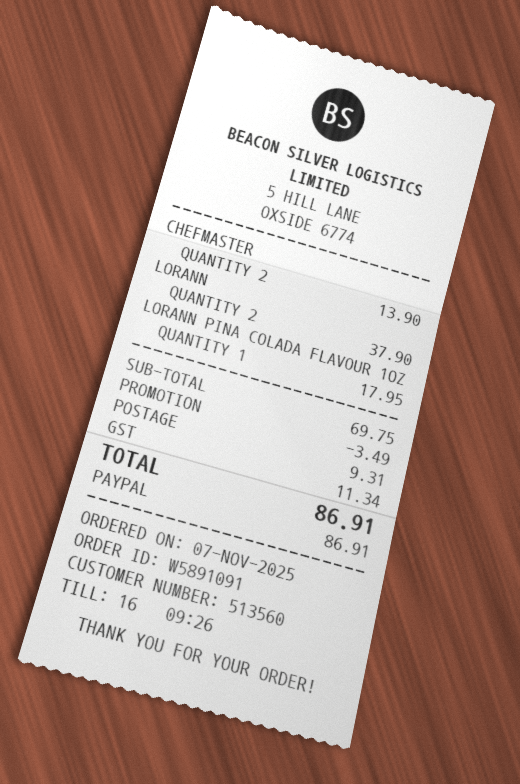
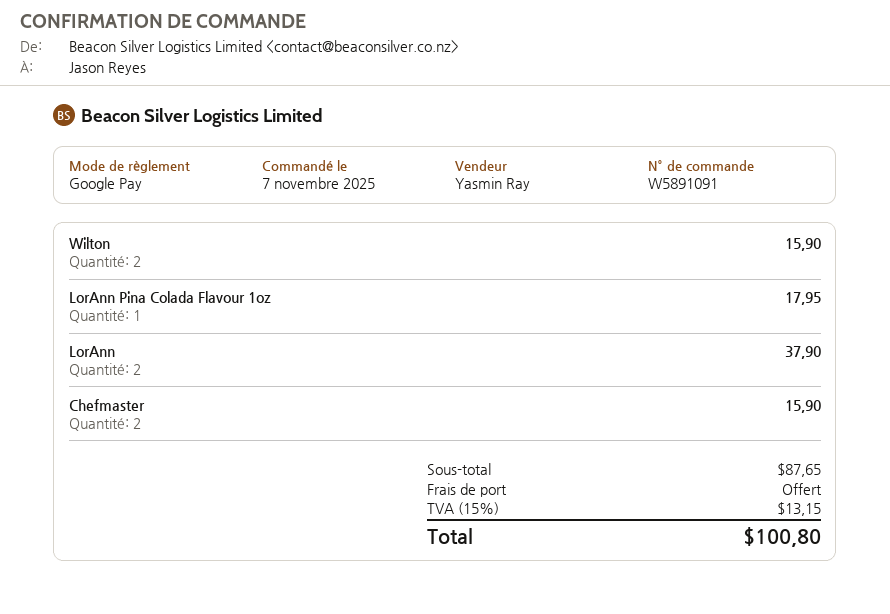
payment method: PayPal -> Google Pay
CHEFMASTER: 2 for 13.90 -> 2 for 15.90
Wilton: none -> 2 for 15.90
subtotal: 69.75 -> 87.65
discount: 3.49 -> none
shipping: 9.31 -> 0.00
tax: 11.34 -> 13.15
total: 86.91 -> 100.80

